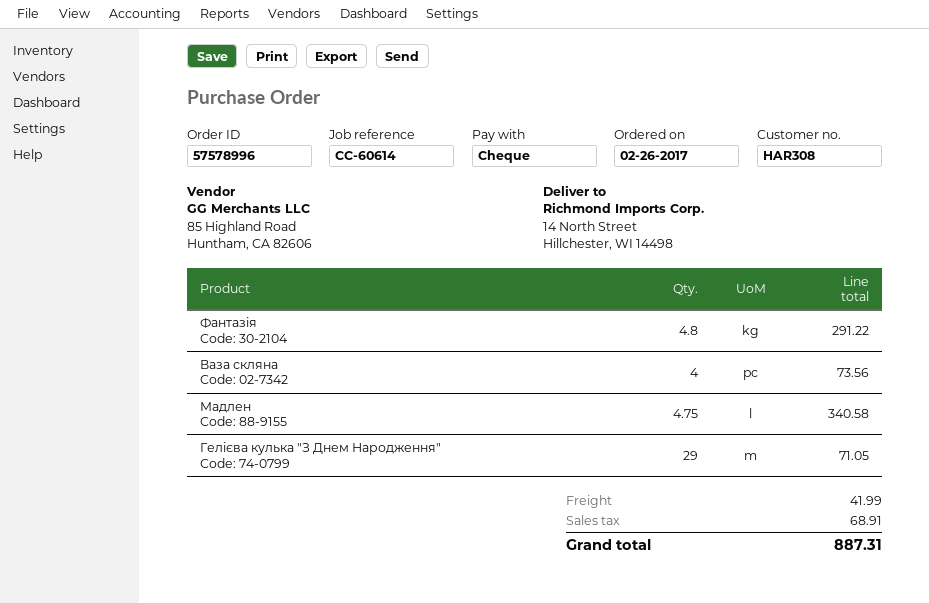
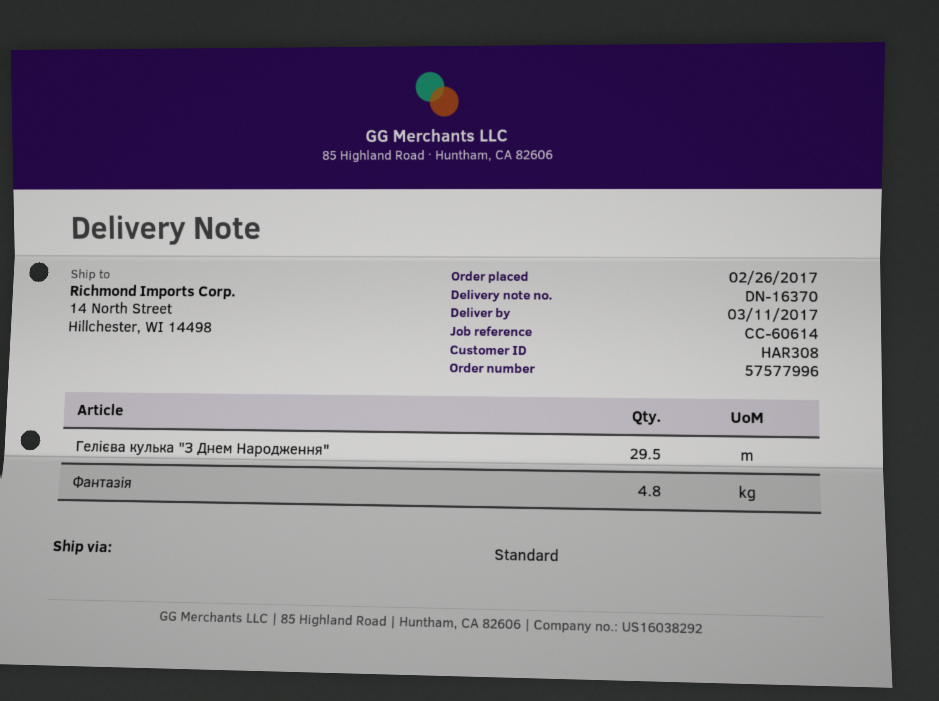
order number: 57578996 -> 57577996
Ваза скляна: 4 -> none
Мадлен: 4.75 -> none
Гелієва кулька "З Днем Народження": 29 -> 29.5

